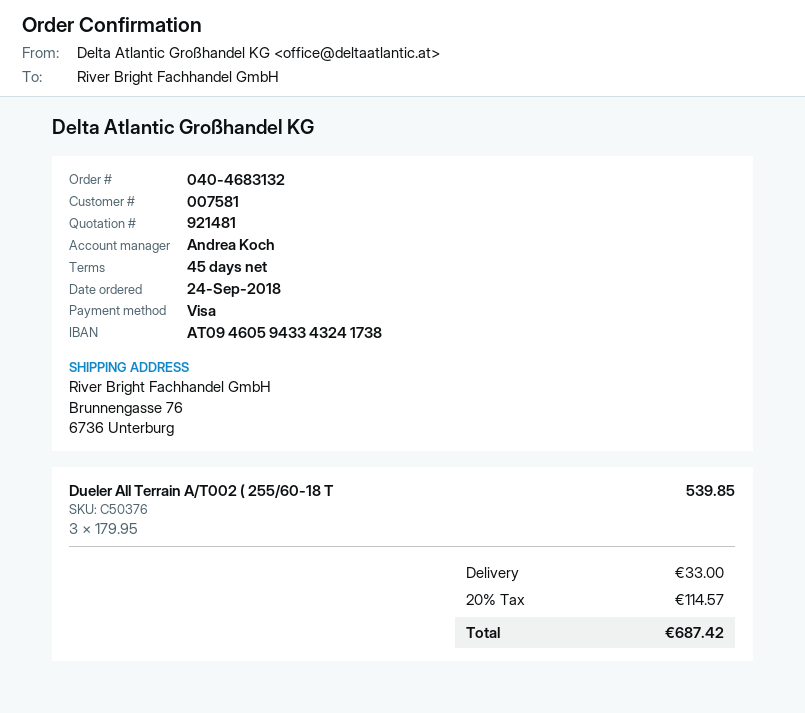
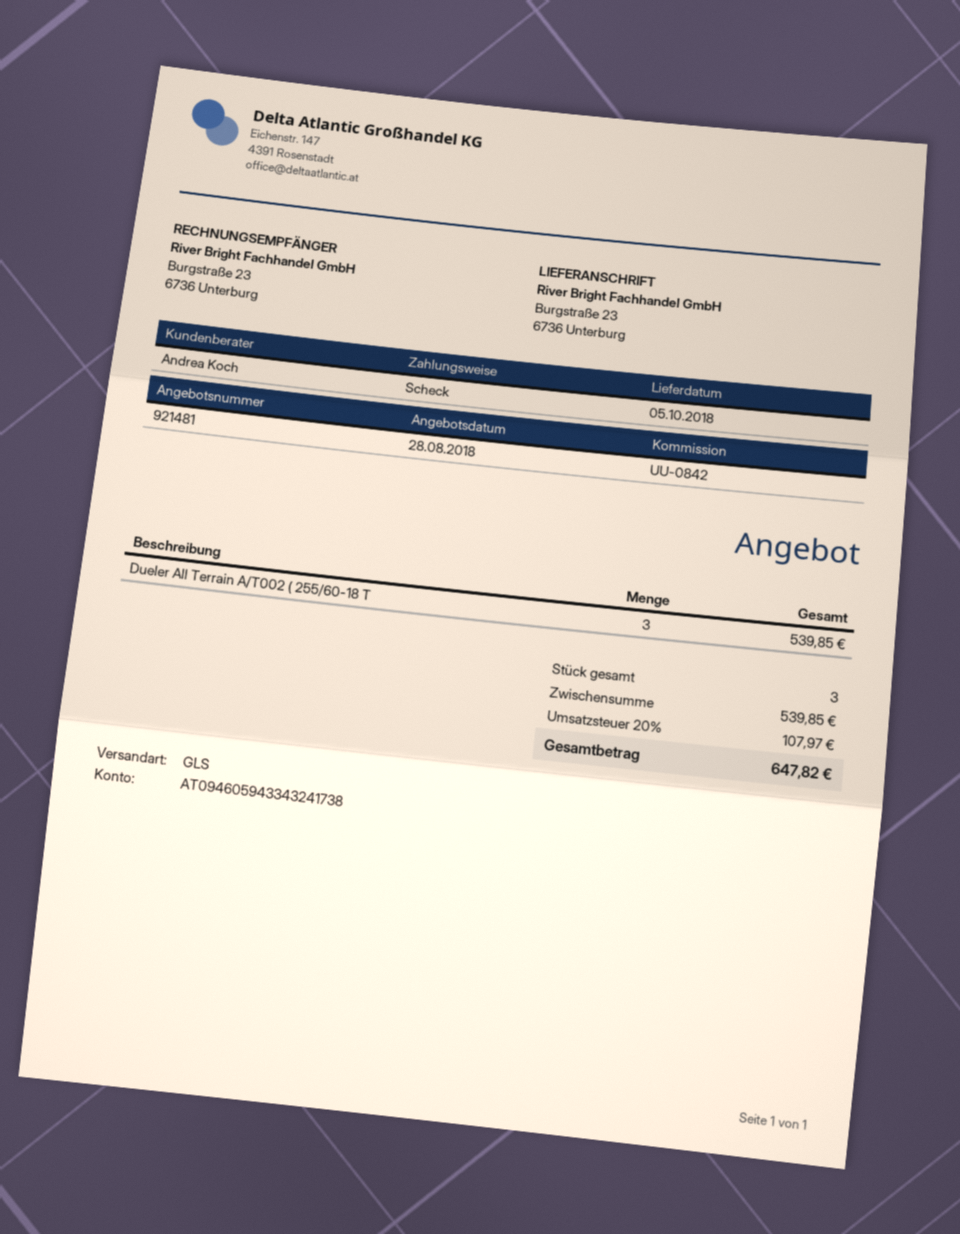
payment method: Visa -> cheque
ship to: Brunnengasse 76, 6736 Unterburg -> Burgstraße 23, 6736 Unterburg
shipping: 33.00 -> none
tax: 20% = 114.57 -> 20% = 107.97
total: 687.42 -> 647.82

